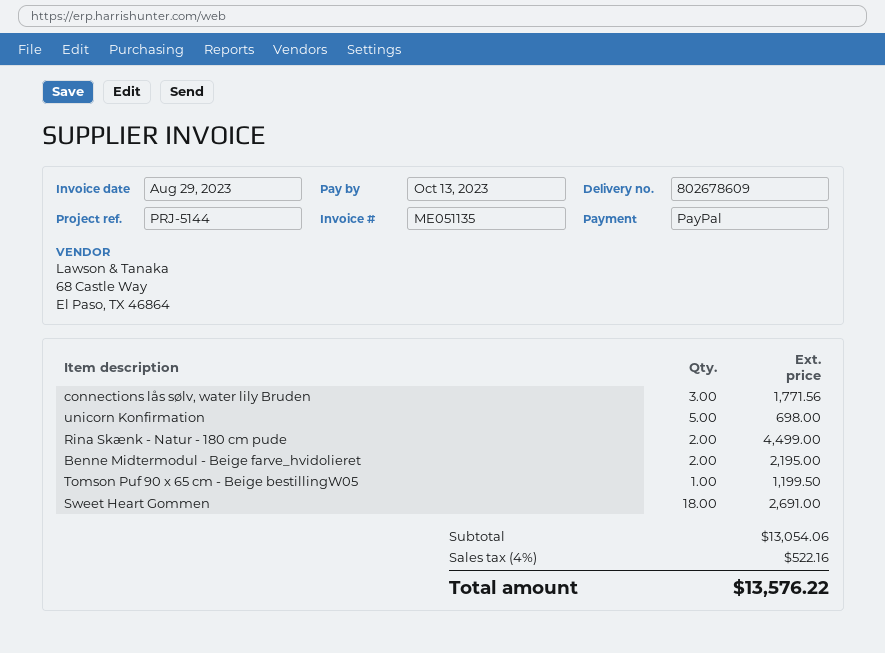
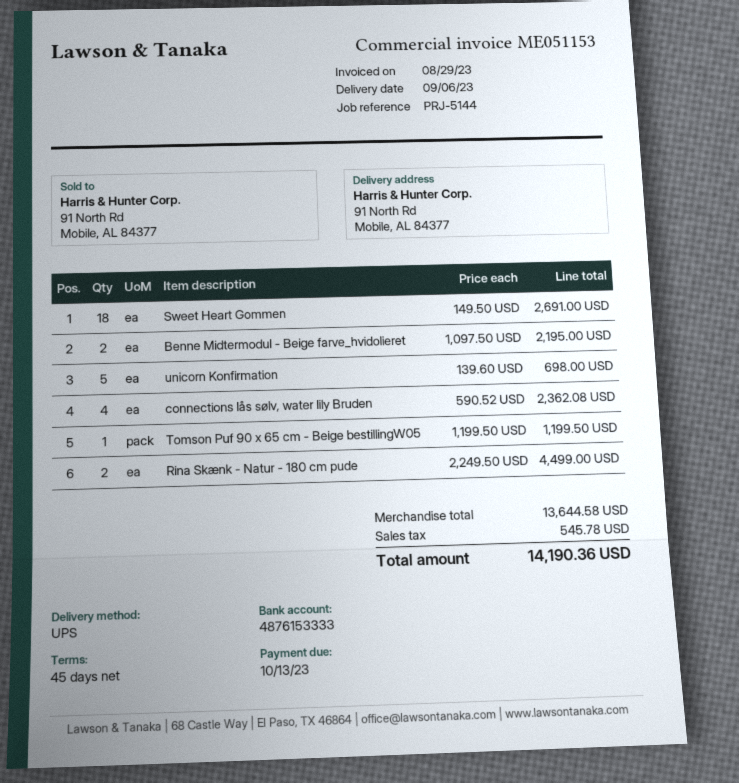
invoice number: ME051135 -> ME051153
connections lås sølv, water lily Bruden: 3 for 1771.56 -> 4 for 2362.08
subtotal: 13054.06 -> 13644.58
tax: 522.16 -> 545.78
total: 13576.22 -> 14190.36

